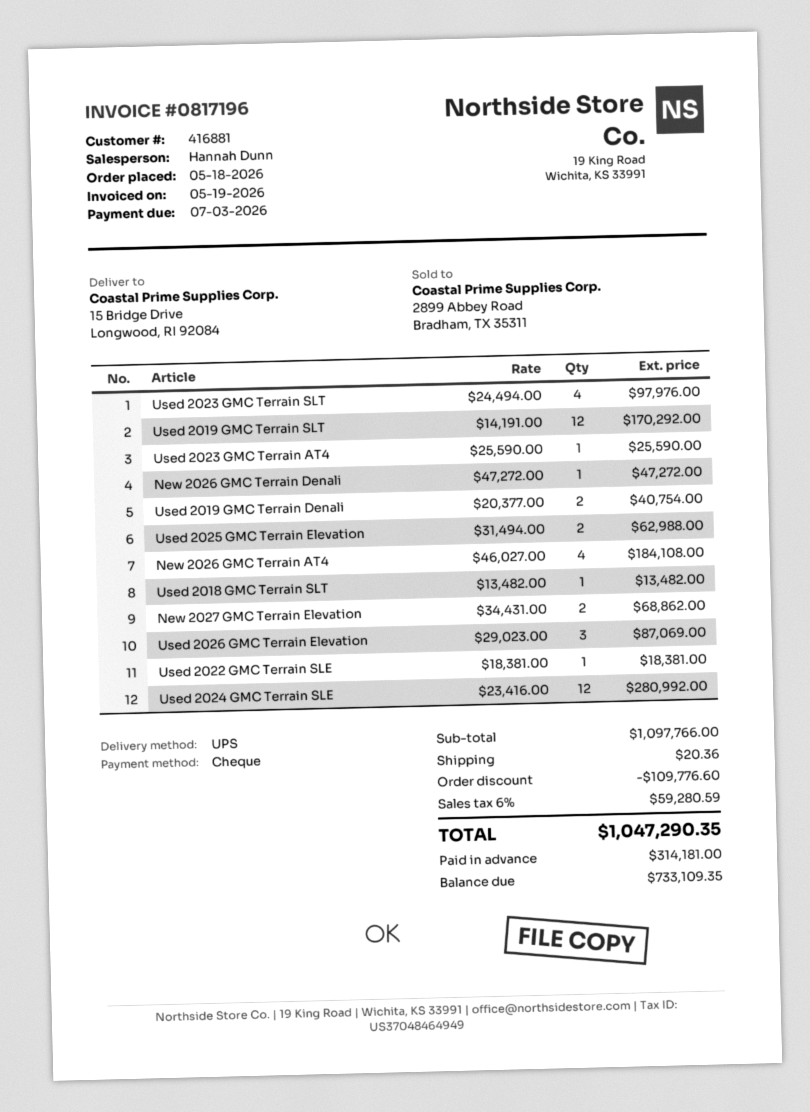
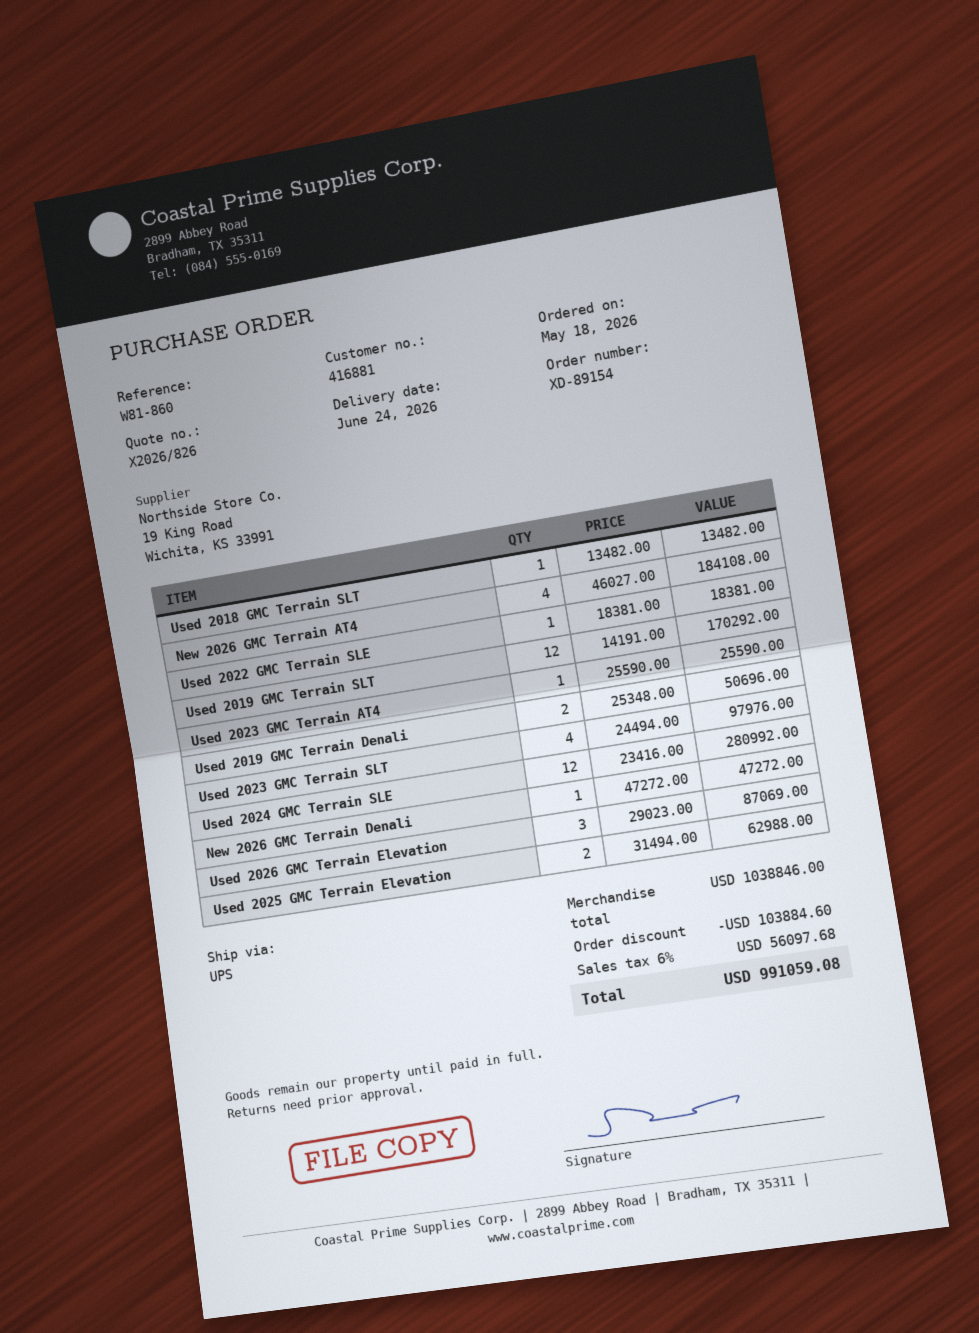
Used 2019 GMC Terrain Denali: 2 x 20377.00 = 40754.00 -> 2 x 25348.00 = 50696.00
New 2027 GMC Terrain Elevation: 2 x 34431.00 = 68862.00 -> none
subtotal: 1097766.00 -> 1038846.00
discount: 109776.60 -> 103884.60
shipping: 20.36 -> none
tax: 6% = 59280.59 -> 6% = 56097.68
total: 1047290.35 -> 991059.08

